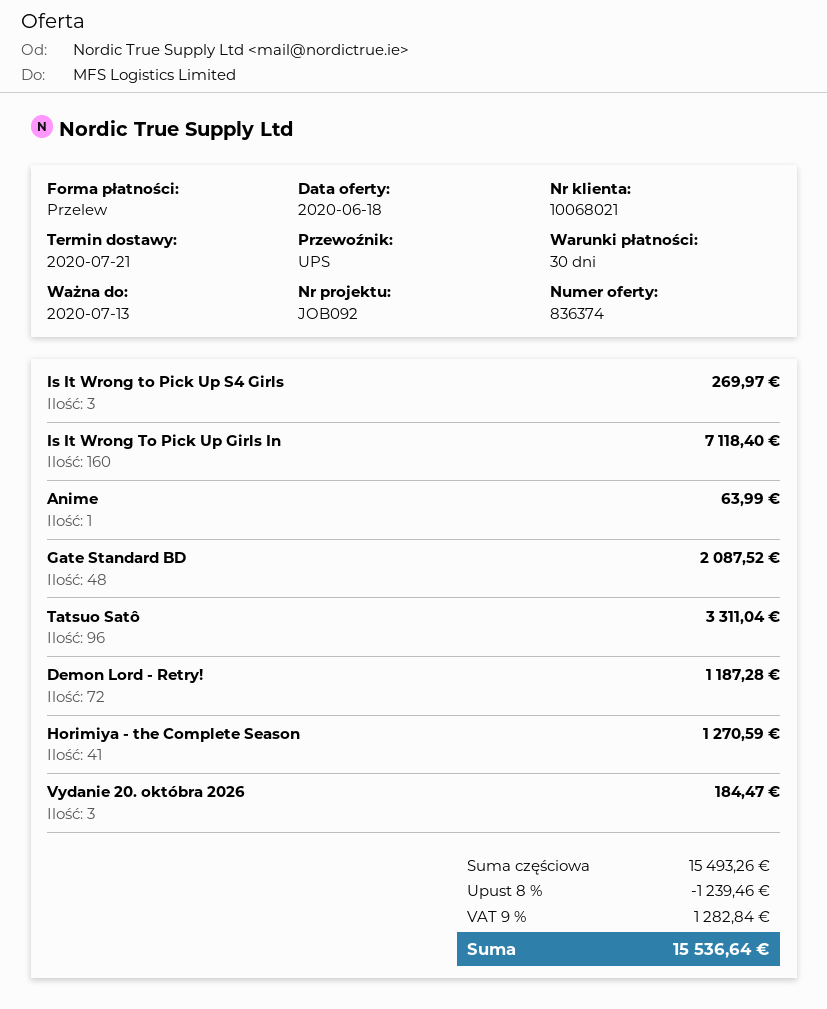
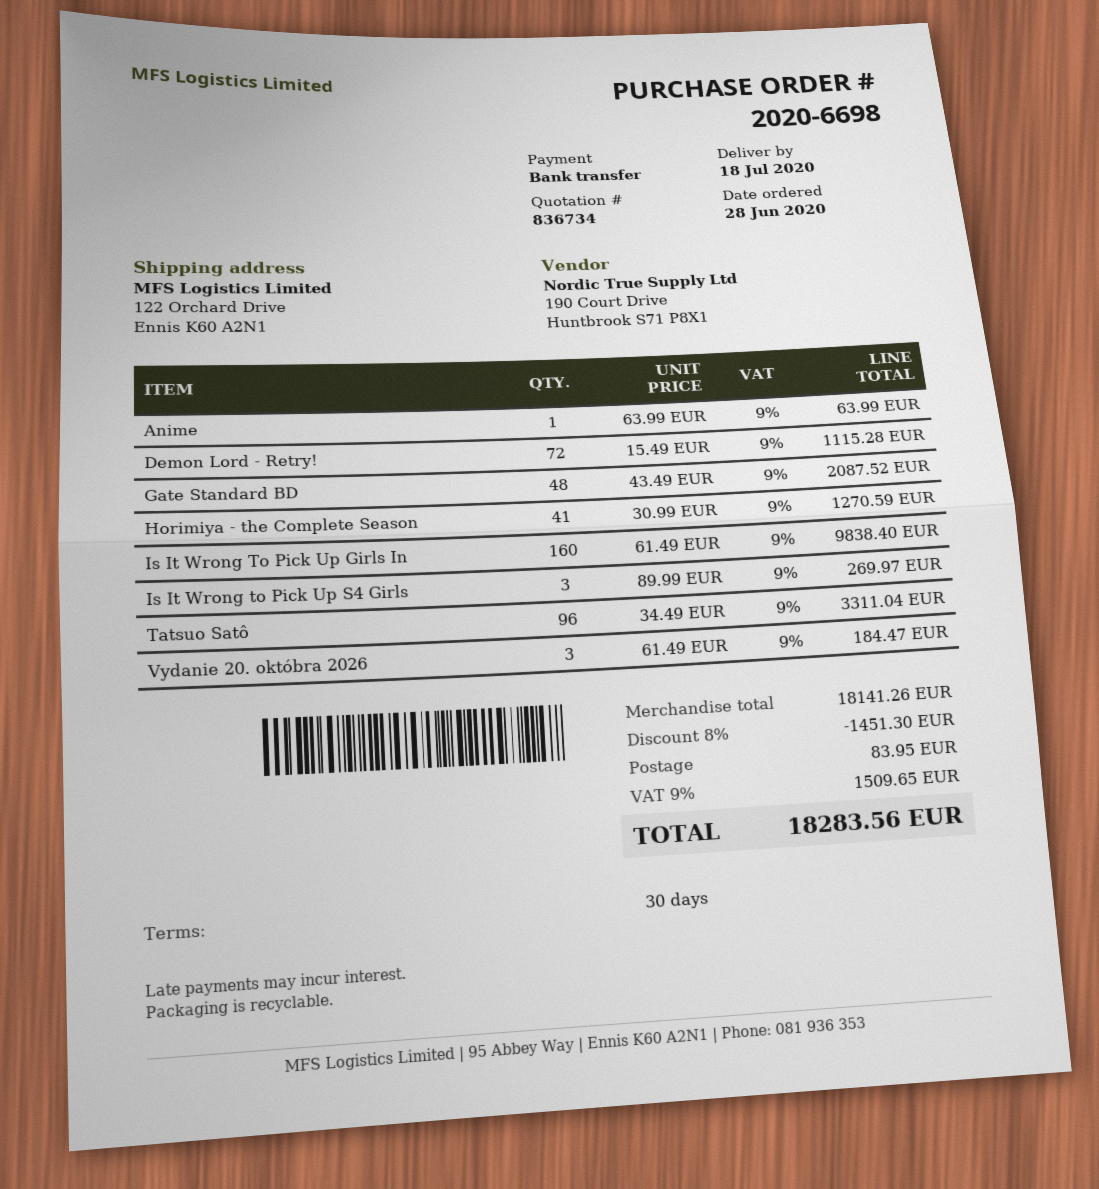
quote number: 836374 -> 836734
delivery date: 2020-07-21 -> 2020-07-18
Is It Wrong To Pick Up Girls In: 160 for 7118.40 -> 160 for 9838.40
Demon Lord - Retry!: 72 for 1187.28 -> 72 for 1115.28
subtotal: 15493.26 -> 18141.26
discount: 8% = 1239.46 -> 8% = 1451.30
shipping: none -> 83.95
tax: 9% = 1282.84 -> 9% = 1509.65
total: 15536.64 -> 18283.56

